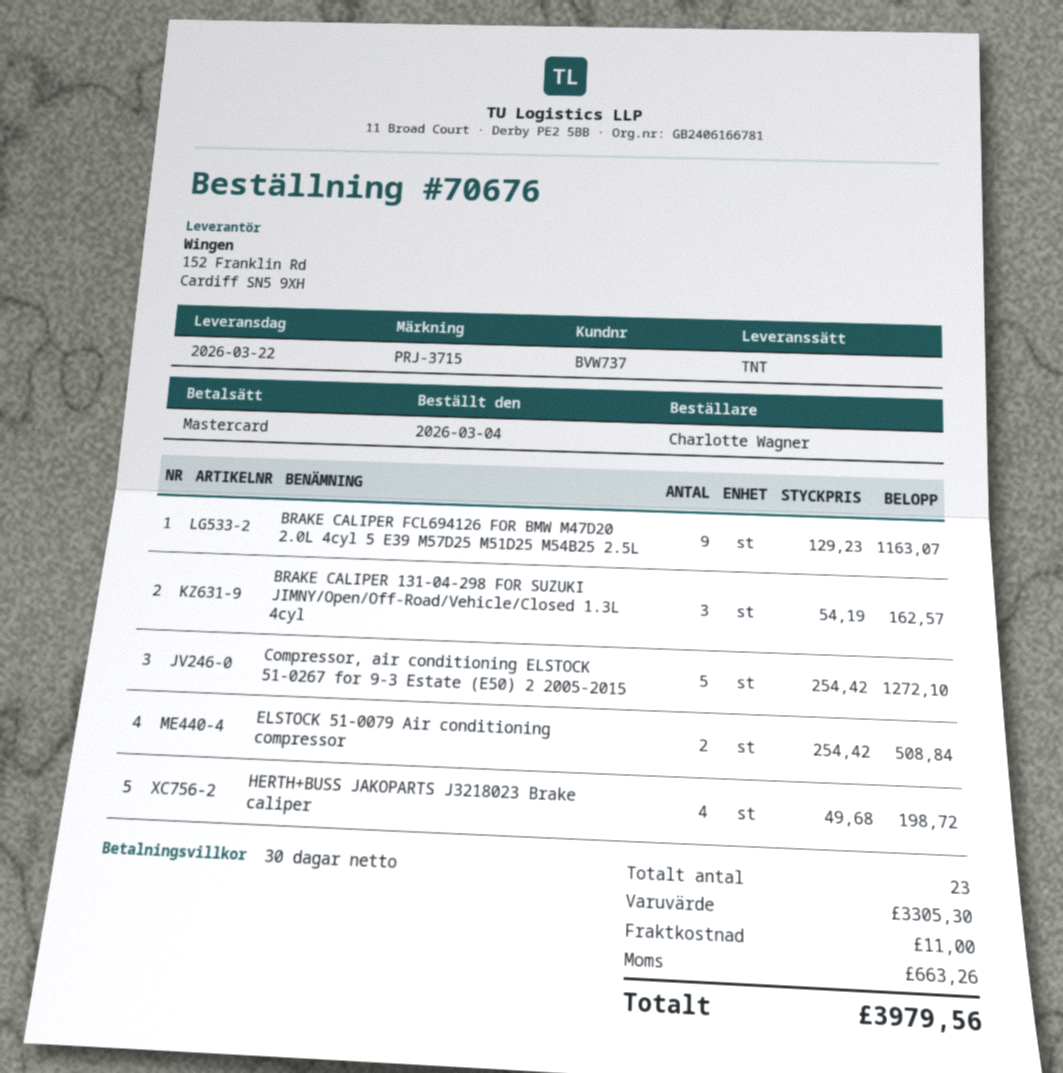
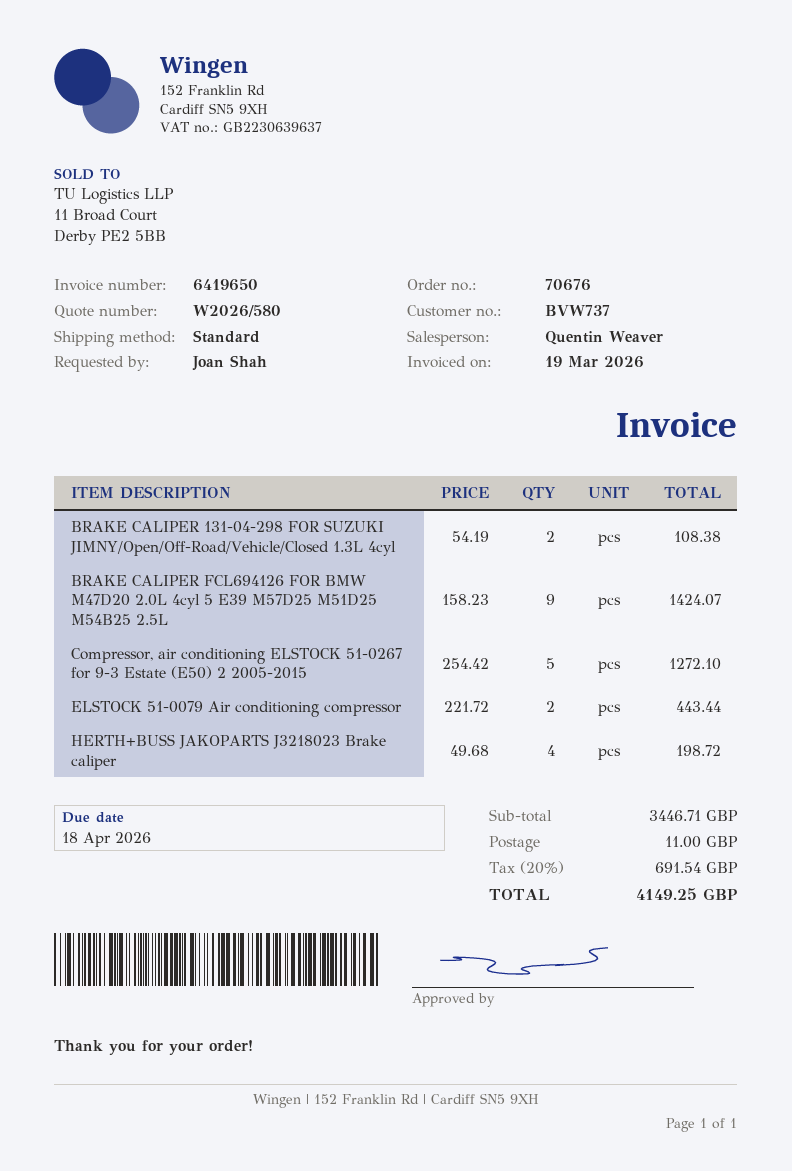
ordered by: Charlotte Wagner -> Joan Shah
shipping method: TNT -> standard
BRAKE CALIPER FCL694126 FOR BMW M47D20 2.0L 4cyl 5 E39 M57D25 M51D25 M54B25 2.5L: 9 x 129.23 = 1163.07 -> 9 x 158.23 = 1424.07
BRAKE CALIPER 131-04-298 FOR SUZUKI JIMNY/Open/Off-Road/Vehicle/Closed 1.3L 4cyl: 3 x 54.19 = 162.57 -> 2 x 54.19 = 108.38
ELSTOCK 51-0079 Air conditioning compressor: 2 x 254.42 = 508.84 -> 2 x 221.72 = 443.44
subtotal: 3305.30 -> 3446.71
tax: 663.26 -> 691.54
total: 3979.56 -> 4149.25

